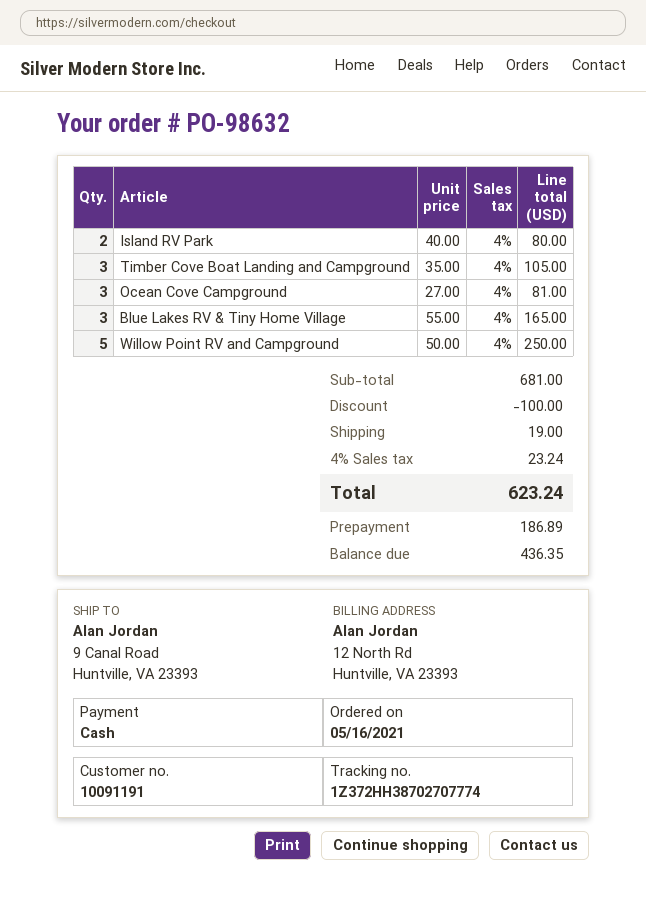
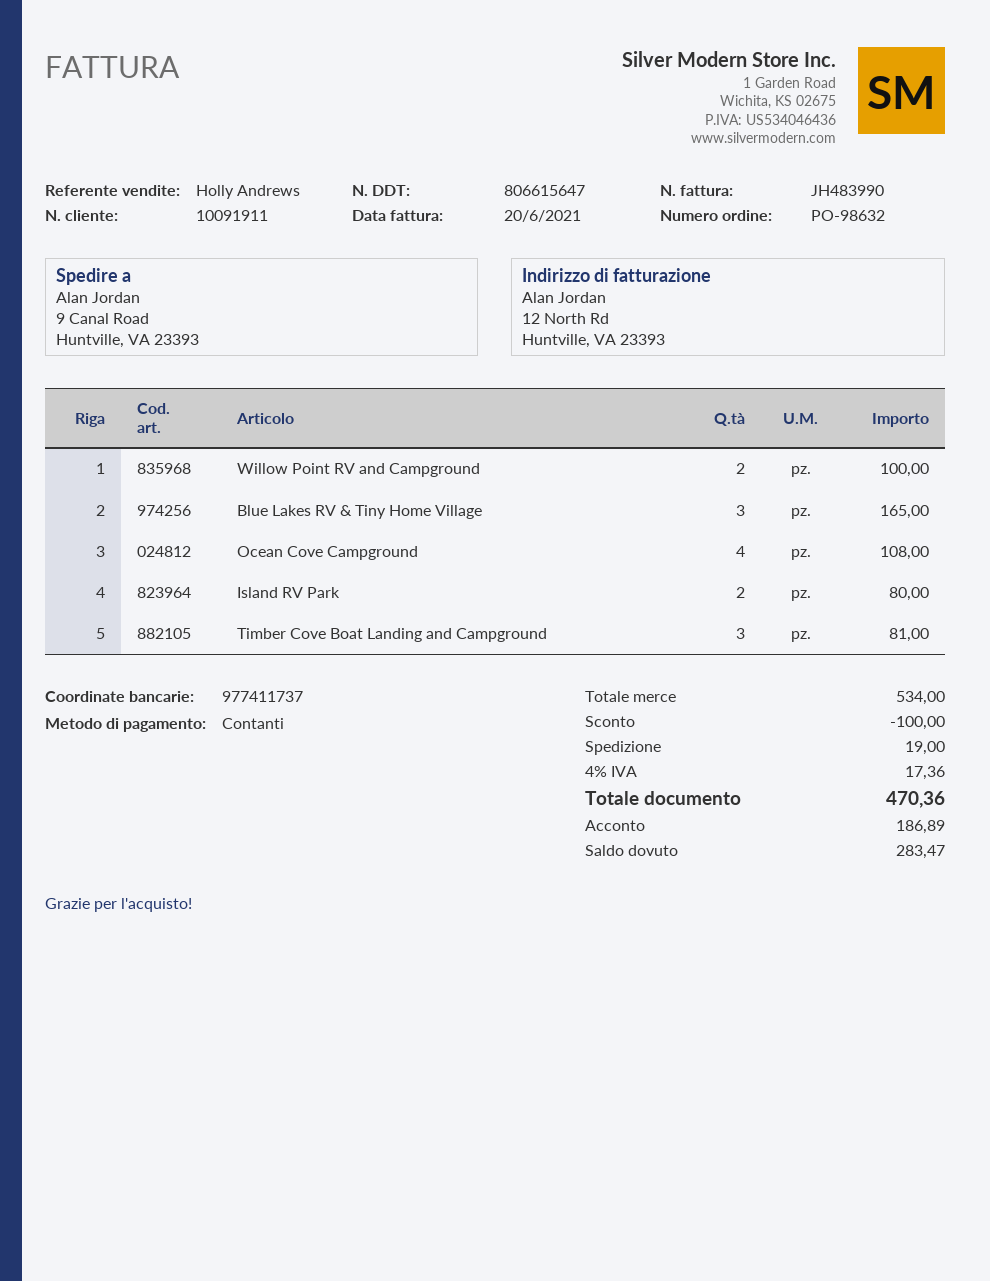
customer number: 10091191 -> 10091911
Timber Cove Boat Landing and Campground: 3 for 105.00 -> 3 for 81.00
Ocean Cove Campground: 3 for 81.00 -> 4 for 108.00
Willow Point RV and Campground: 5 for 250.00 -> 2 for 100.00
subtotal: 681.00 -> 534.00
tax: 4% = 23.24 -> 4% = 17.36
total: 623.24 -> 470.36
balance: 436.35 -> 283.47

